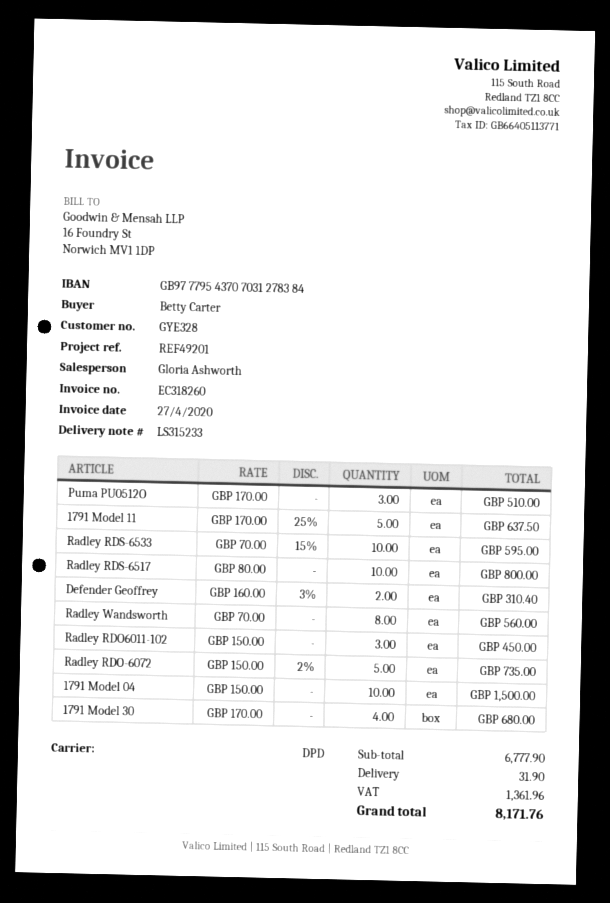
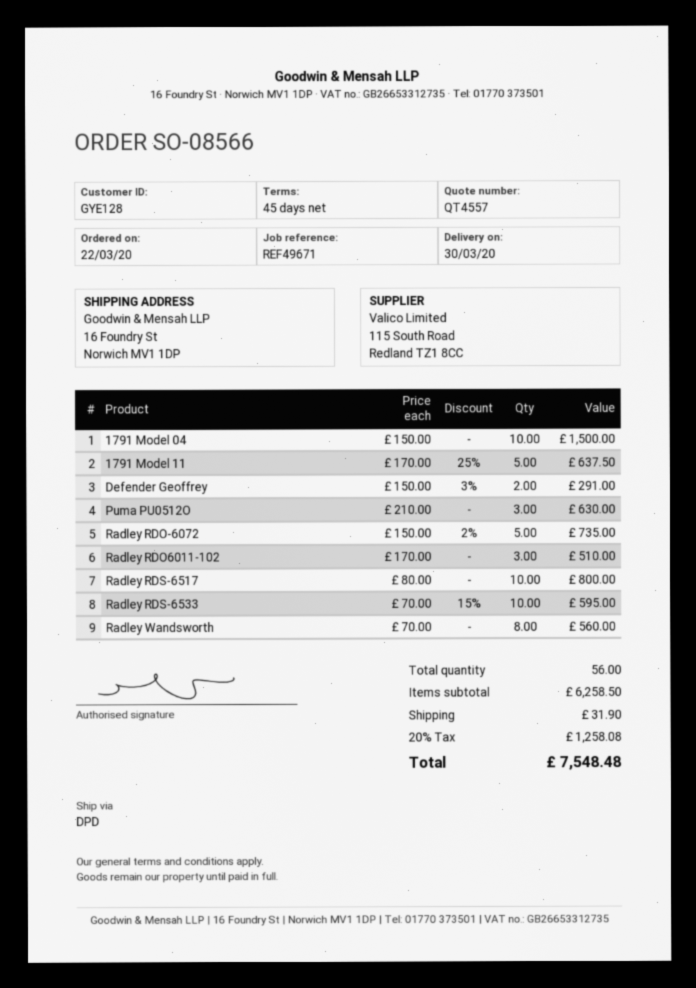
customer number: GYE328 -> GYE128
reference: REF49201 -> REF49671
Puma PU0512O: 3 x 170.00 = 510.00 -> 3 x 210.00 = 630.00
Defender Geoffrey: 2 x 160.00 - 3% = 310.40 -> 2 x 150.00 - 3% = 291.00
Radley RDO6011-102: 3 x 150.00 = 450.00 -> 3 x 170.00 = 510.00
1791 Model 30: 4 x 170.00 = 680.00 -> none
subtotal: 6777.90 -> 6258.50
tax: 1361.96 -> 1258.08
total: 8171.76 -> 7548.48

